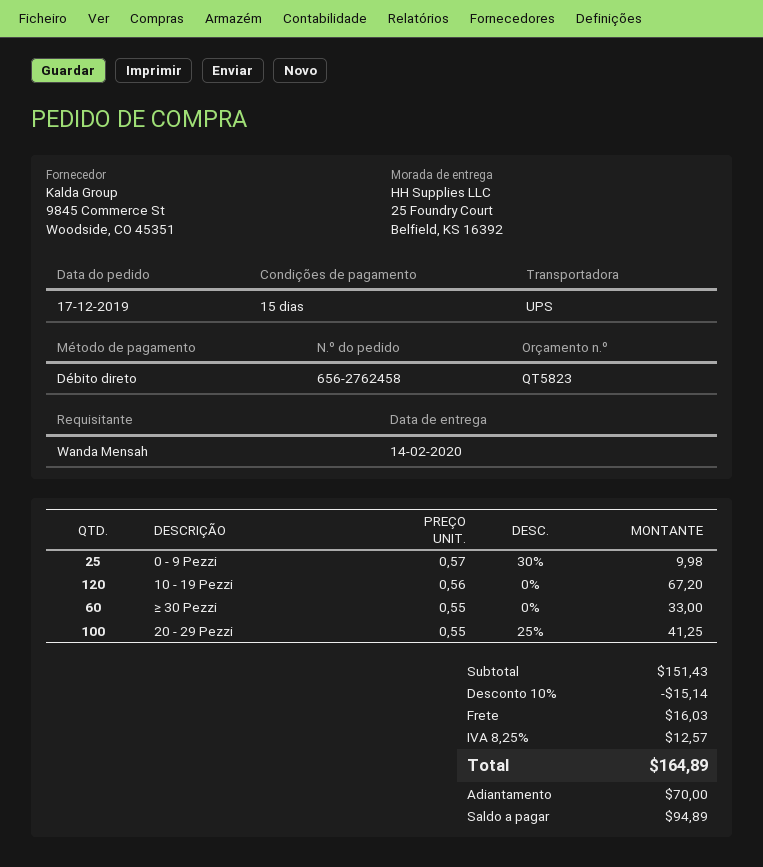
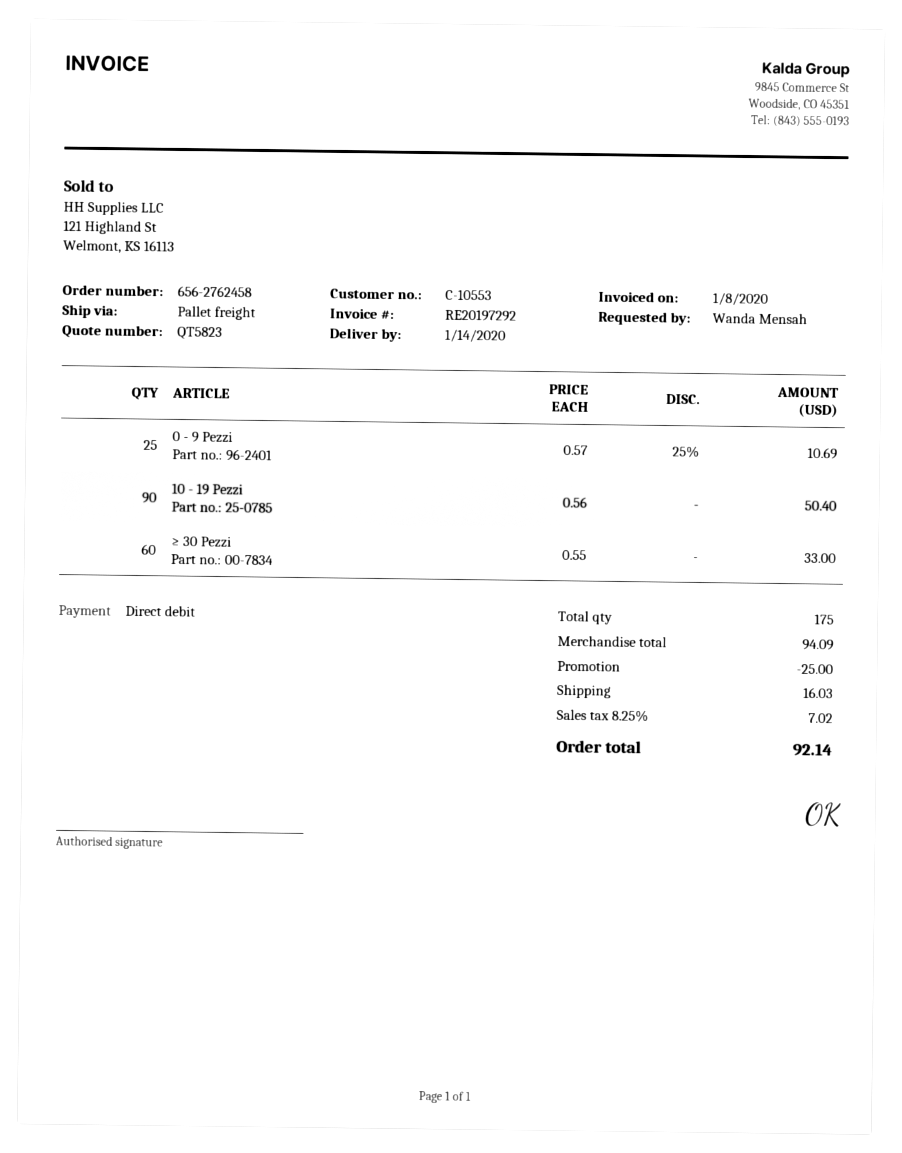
delivery date: 2020-02-14 -> 2020-01-14
shipping method: UPS -> pallet freight
0 - 9 Pezzi: 25 x 0.57 - 30% = 9.98 -> 25 x 0.57 - 25% = 10.69
10 - 19 Pezzi: 120 x 0.56 = 67.20 -> 90 x 0.56 = 50.40
20 - 29 Pezzi: 100 x 0.55 - 25% = 41.25 -> none
subtotal: 151.43 -> 94.09
discount: 15.14 -> 25.00
tax: 8.25% = 12.57 -> 8.25% = 7.02
total: 164.89 -> 92.14

